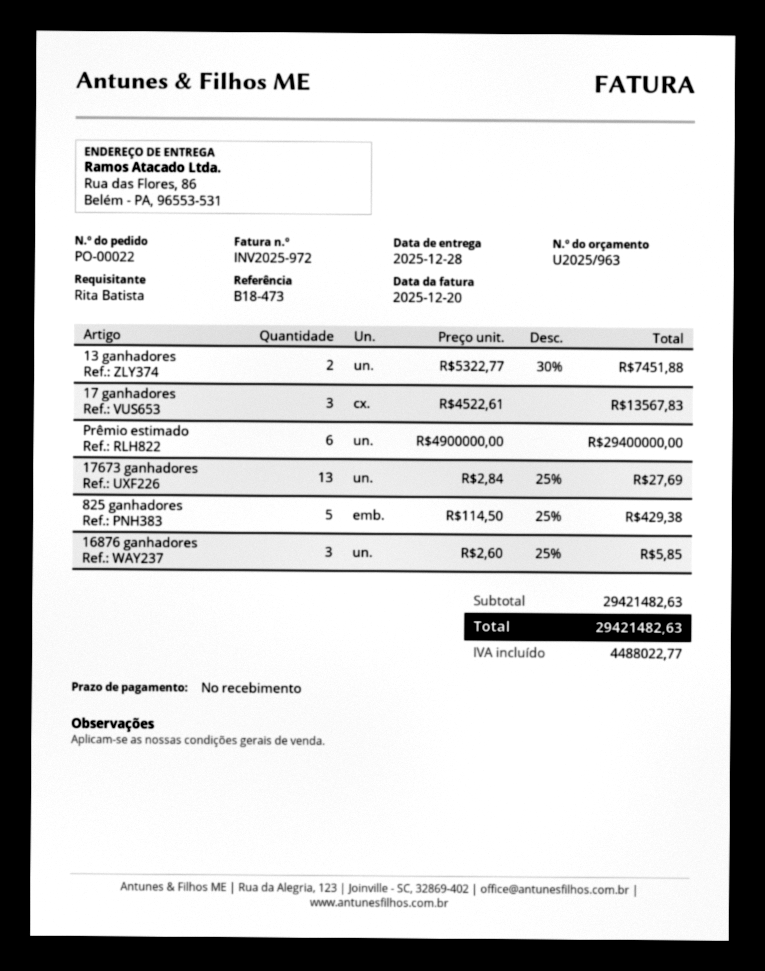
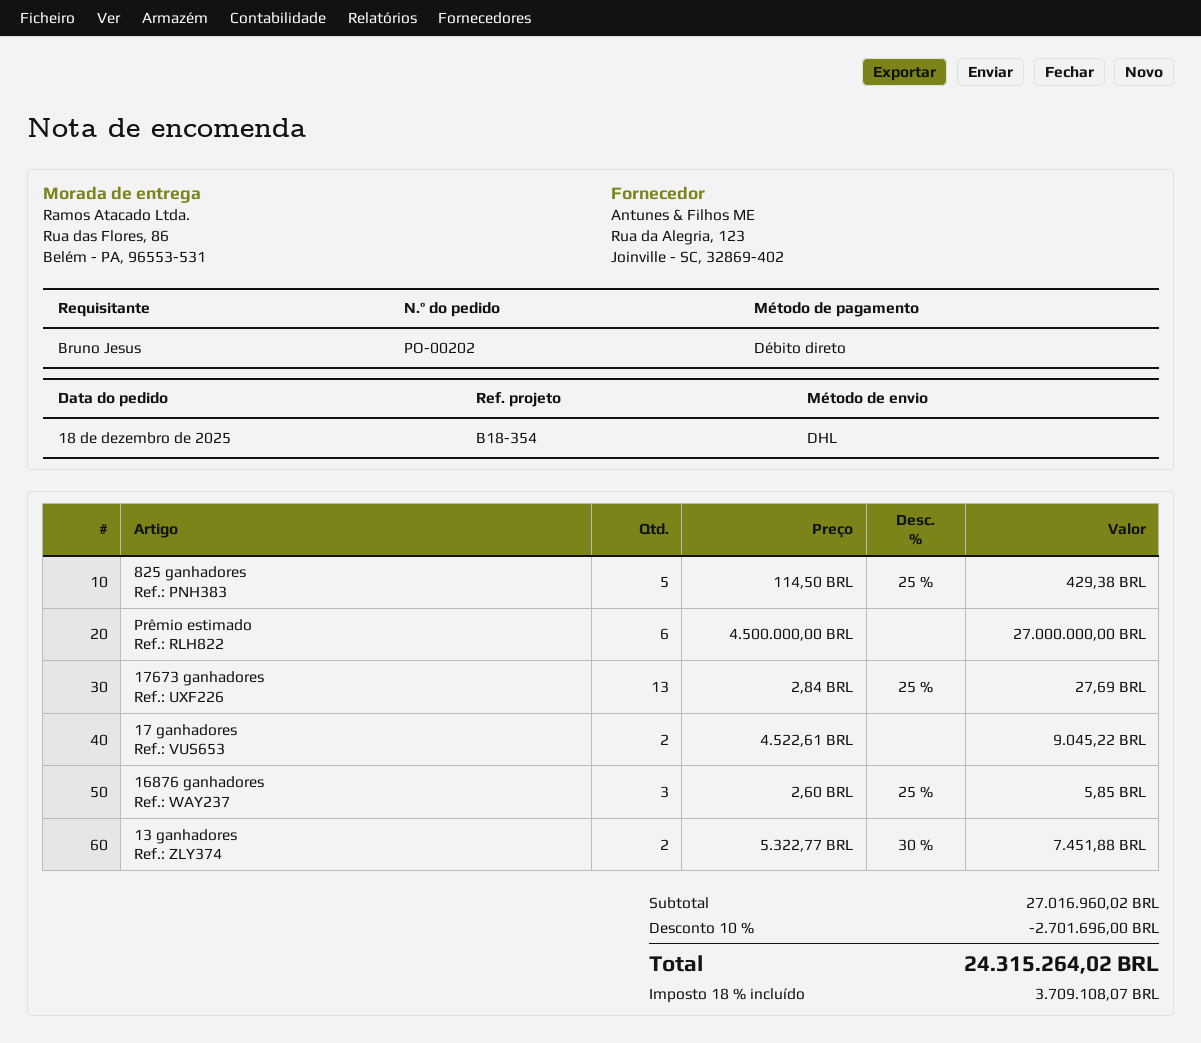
order number: PO-00022 -> PO-00202
reference: B18-473 -> B18-354
ordered by: Rita Batista -> Bruno Jesus
17 ganhadores: 3 x 4522.61 = 13567.83 -> 2 x 4522.61 = 9045.22
Prêmio estimado: 6 x 4900000.00 = 29400000.00 -> 6 x 4500000.00 = 27000000.00
subtotal: 29421482.63 -> 27016960.02
discount: none -> 10% = 2701696.00
tax: 4488022.77 -> 3709108.07
total: 29421482.63 -> 24315264.02

